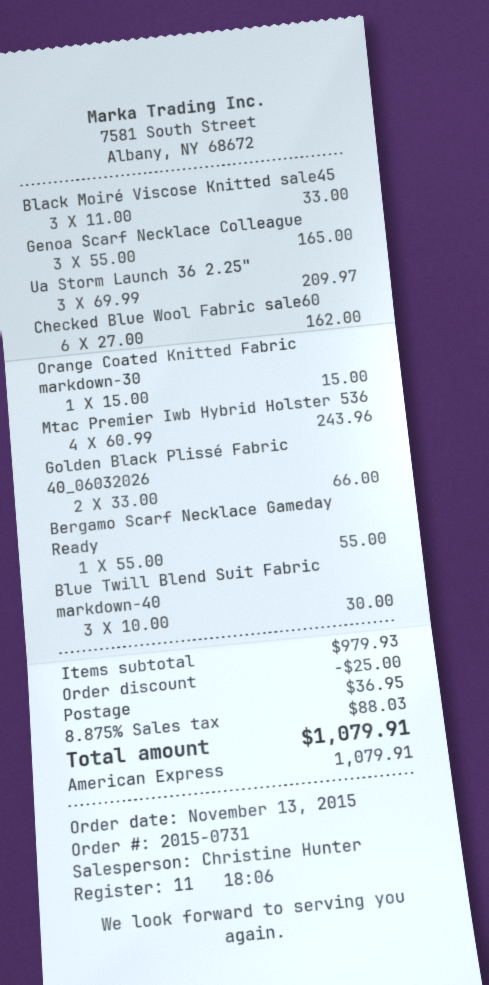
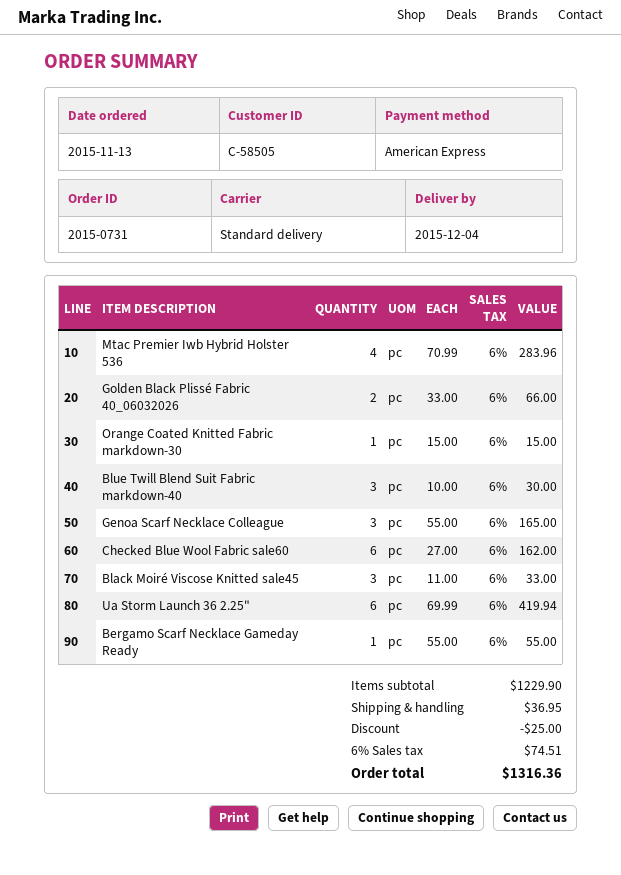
Ua Storm Launch 36 2.25": 3 x 69.99 = 209.97 -> 6 x 69.99 = 419.94
Mtac Premier Iwb Hybrid Holster 536: 4 x 60.99 = 243.96 -> 4 x 70.99 = 283.96
subtotal: 979.93 -> 1229.90
tax: 8.875% = 88.03 -> 6% = 74.51
total: 1079.91 -> 1316.36

